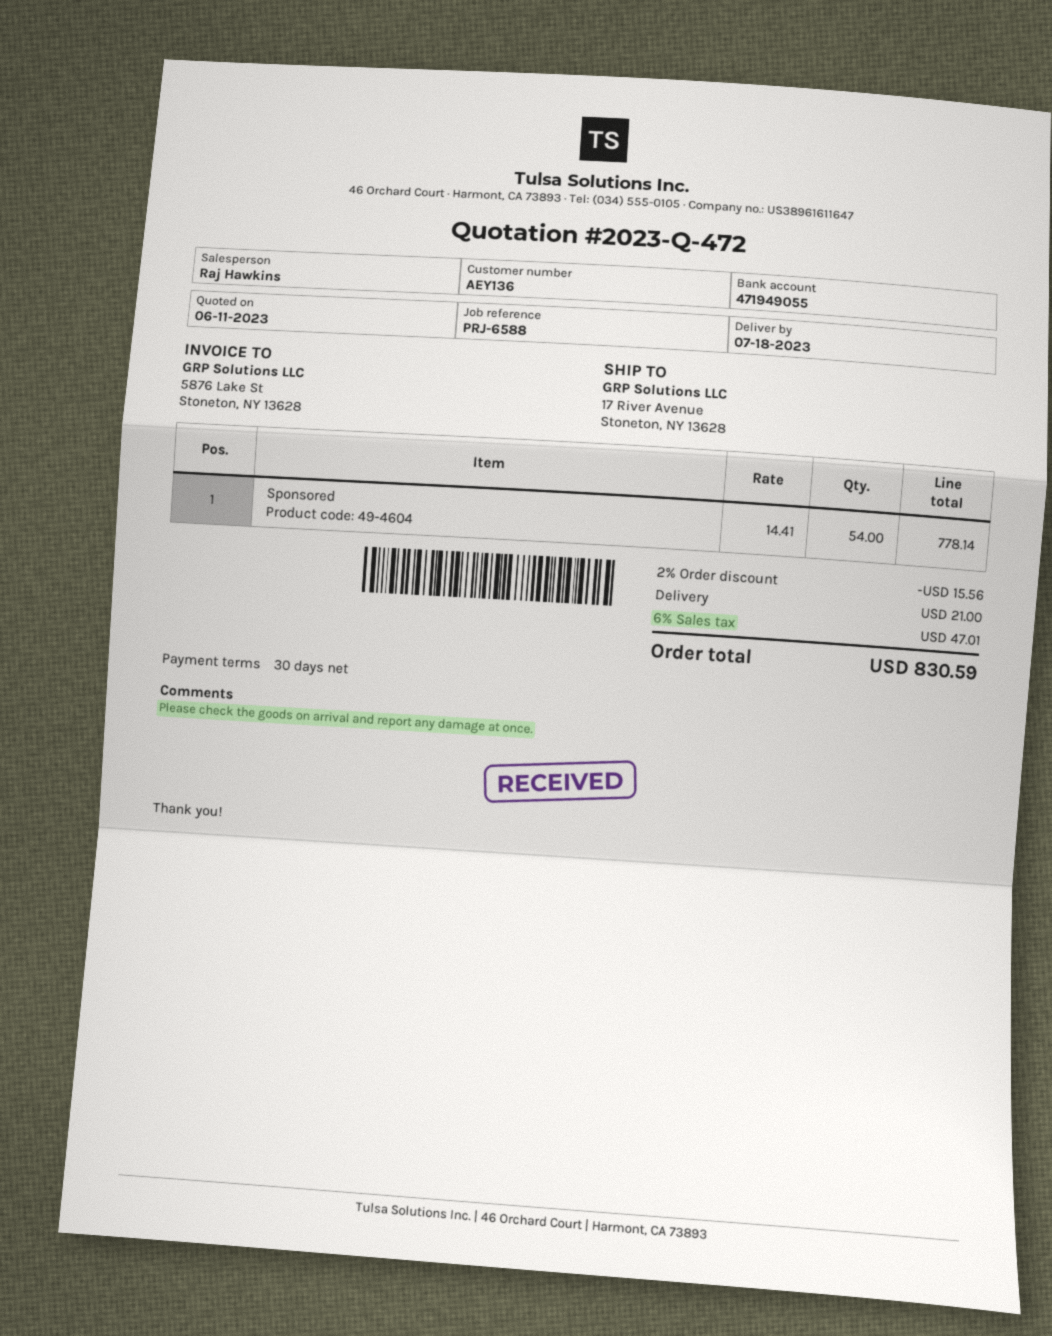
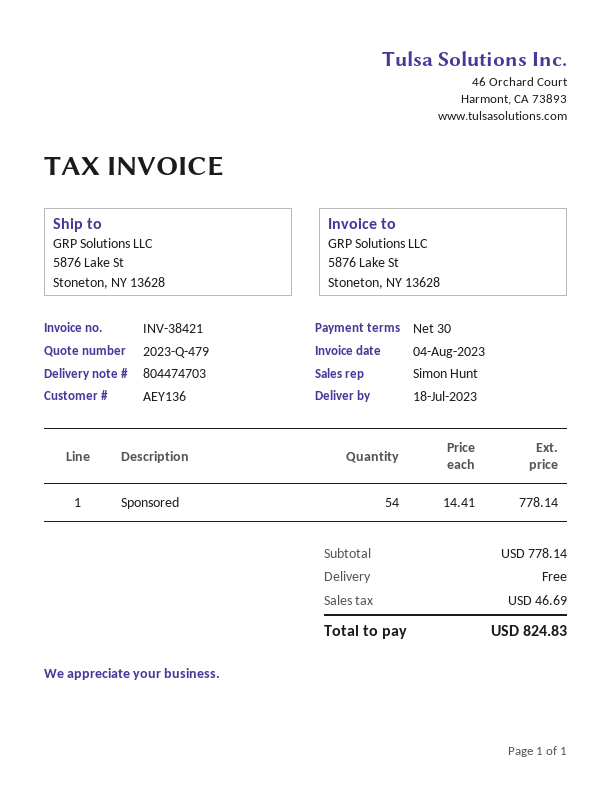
quote number: 2023-Q-472 -> 2023-Q-479
sales rep: Raj Hawkins -> Simon Hunt
ship to: 17 River Avenue, Stoneton, NY 13628 -> 5876 Lake St, Stoneton, NY 13628
discount: 2% = 15.56 -> none
shipping: 21.00 -> 0.00
tax: 47.01 -> 46.69
total: 830.59 -> 824.83

